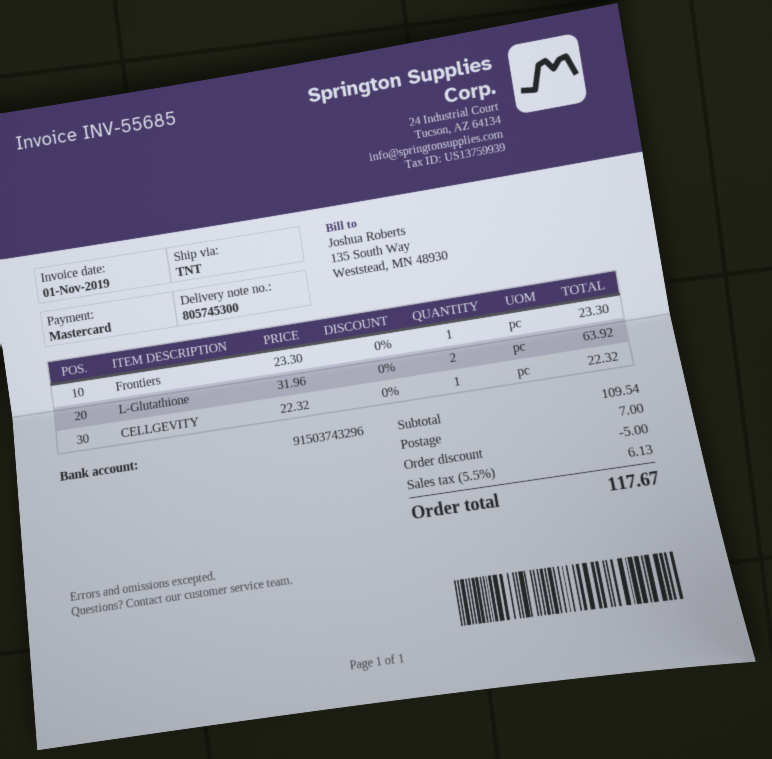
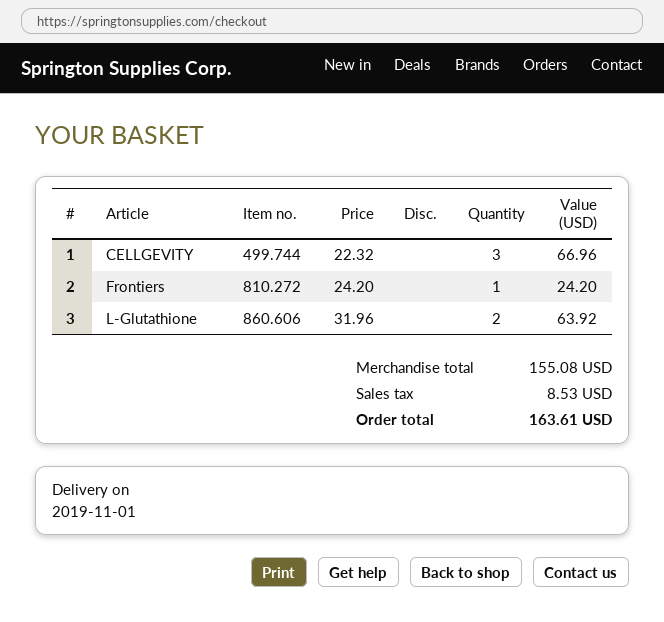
Frontiers: 1 x 23.30 = 23.30 -> 1 x 24.20 = 24.20
CELLGEVITY: 1 x 22.32 = 22.32 -> 3 x 22.32 = 66.96
subtotal: 109.54 -> 155.08
discount: 5.00 -> none
shipping: 7.00 -> none
tax: 6.13 -> 8.53
total: 117.67 -> 163.61

